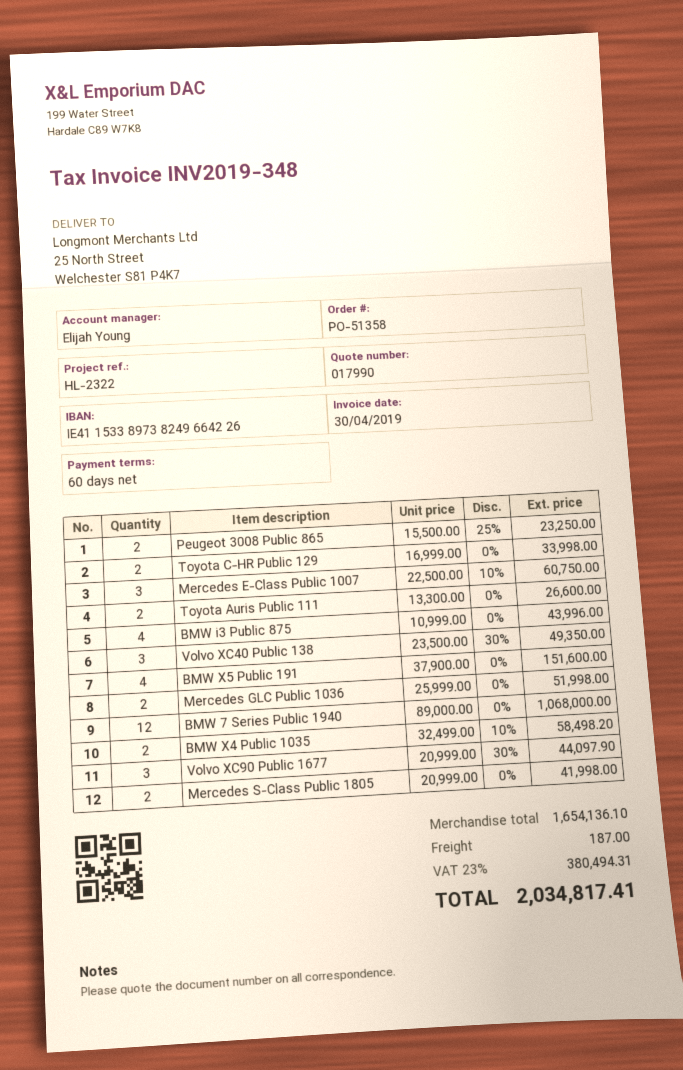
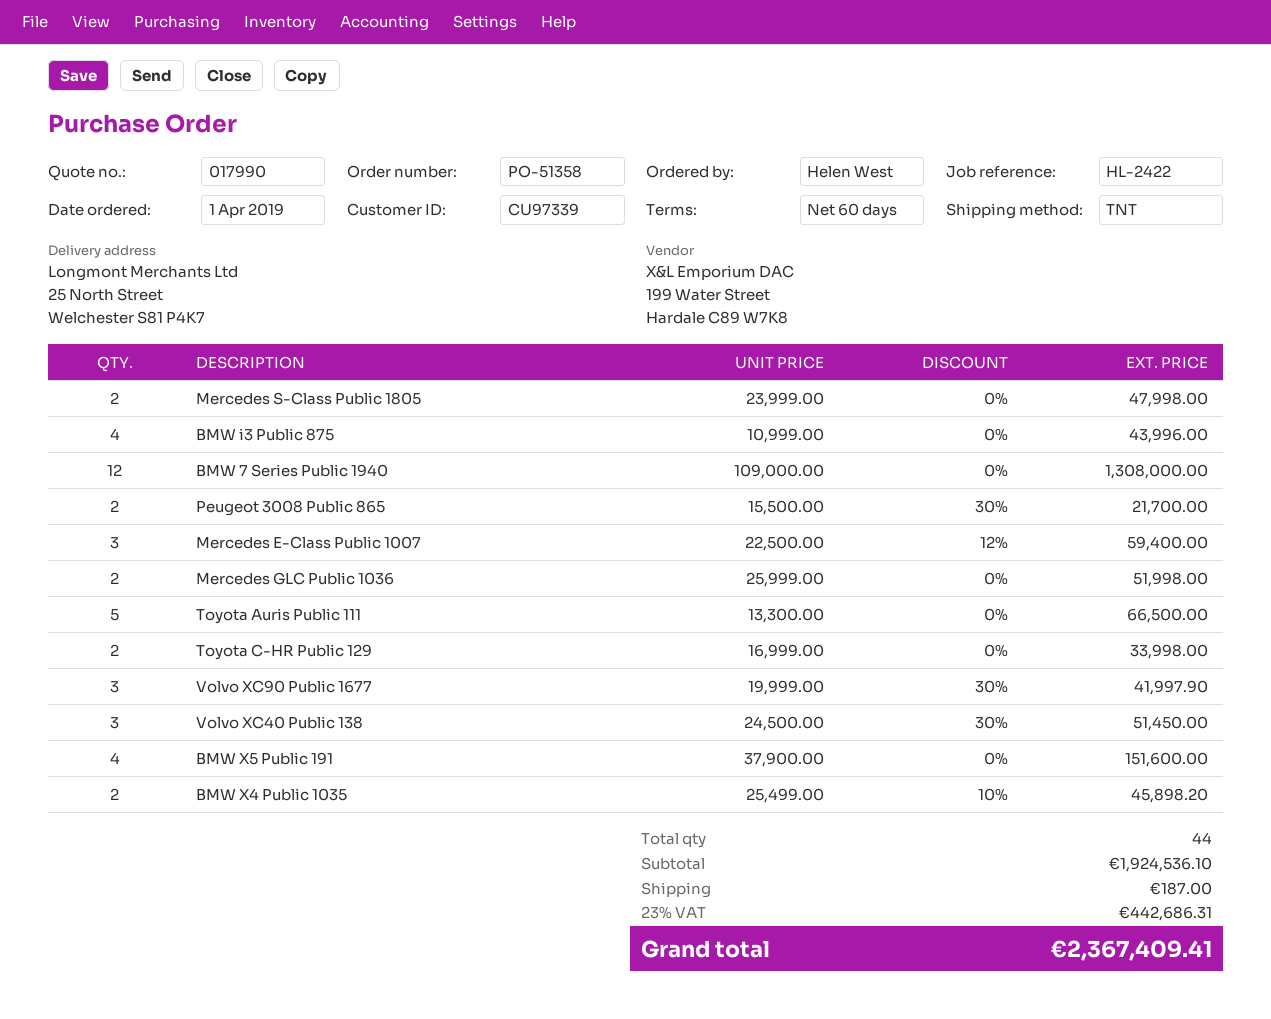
reference: HL-2322 -> HL-2422
Peugeot 3008 Public 865: 2 x 15500.00 - 25% = 23250.00 -> 2 x 15500.00 - 30% = 21700.00
Mercedes E-Class Public 1007: 3 x 22500.00 - 10% = 60750.00 -> 3 x 22500.00 - 12% = 59400.00
Toyota Auris Public 111: 2 x 13300.00 = 26600.00 -> 5 x 13300.00 = 66500.00
Volvo XC40 Public 138: 3 x 23500.00 - 30% = 49350.00 -> 3 x 24500.00 - 30% = 51450.00
BMW 7 Series Public 1940: 12 x 89000.00 = 1068000.00 -> 12 x 109000.00 = 1308000.00
BMW X4 Public 1035: 2 x 32499.00 - 10% = 58498.20 -> 2 x 25499.00 - 10% = 45898.20
Volvo XC90 Public 1677: 3 x 20999.00 - 30% = 44097.90 -> 3 x 19999.00 - 30% = 41997.90
Mercedes S-Class Public 1805: 2 x 20999.00 = 41998.00 -> 2 x 23999.00 = 47998.00
subtotal: 1654136.10 -> 1924536.10
tax: 23% = 380494.31 -> 23% = 442686.31
total: 2034817.41 -> 2367409.41

